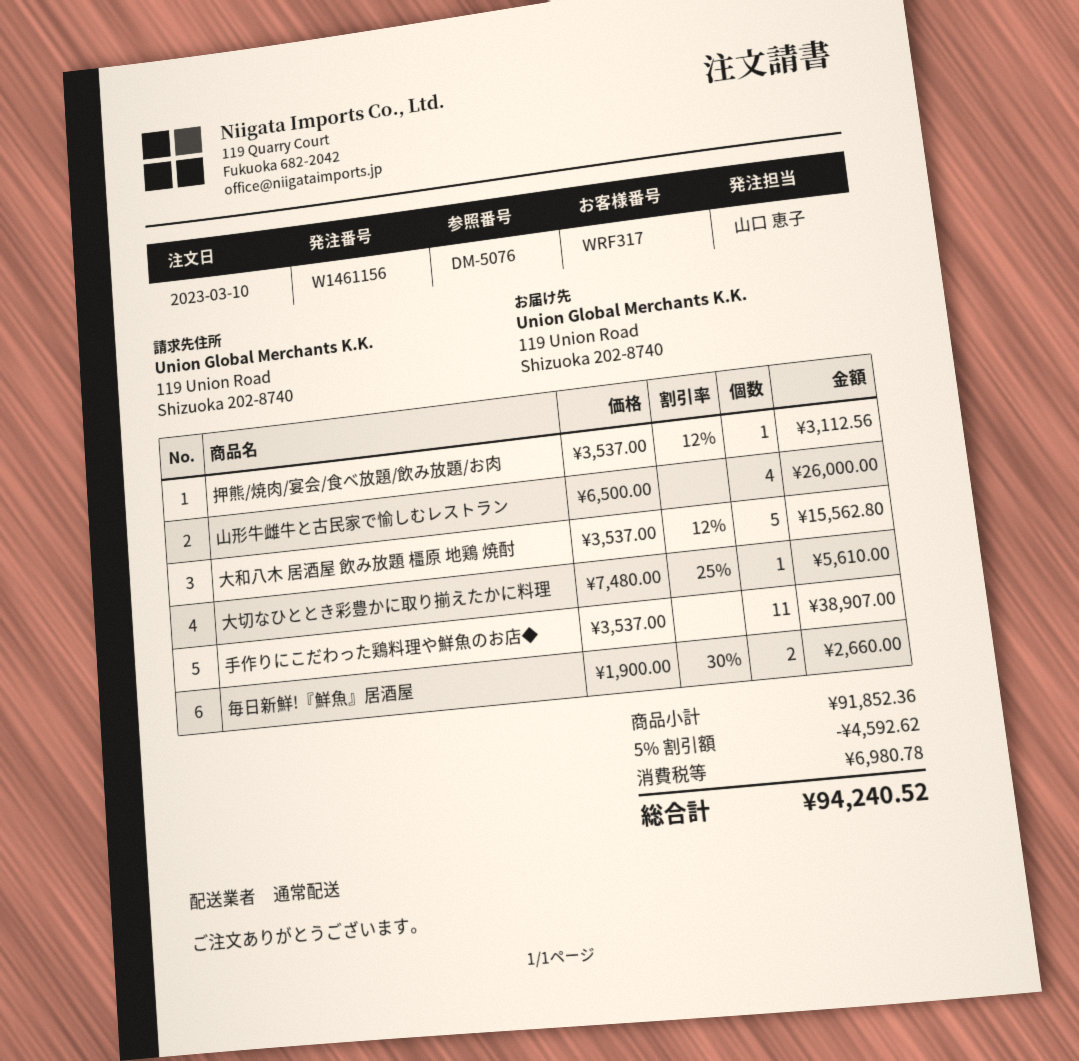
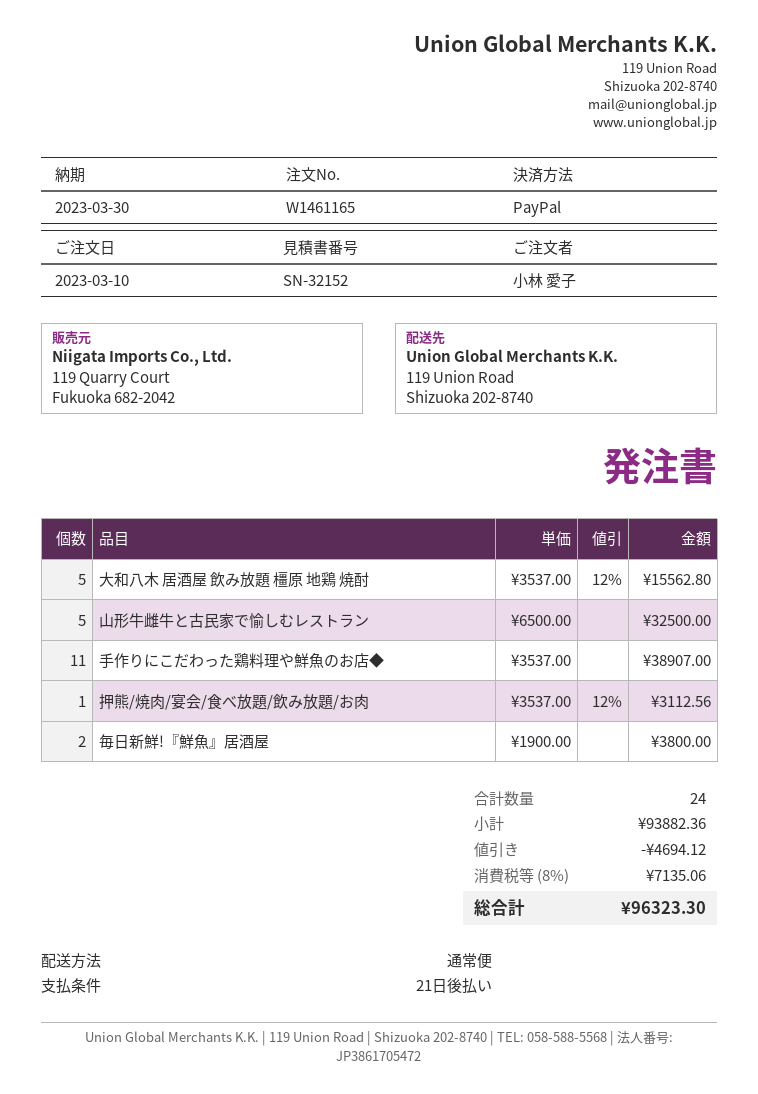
order number: W1461156 -> W1461165
ordered by: 山口 恵子 -> 小林 愛子
山形牛雌牛と古民家で愉しむレストラン: 4 x 6500.00 = 26000.00 -> 5 x 6500.00 = 32500.00
大切なひととき彩豊かに取り揃えたかに料理: 1 x 7480.00 - 25% = 5610.00 -> none
毎日新鮮!『鮮魚』居酒屋: 2 x 1900.00 - 30% = 2660.00 -> 2 x 1900.00 = 3800.00
subtotal: 91852.36 -> 93882.36
discount: 4592.62 -> 4694.12
tax: 6980.78 -> 7135.06
total: 94240.52 -> 96323.30

